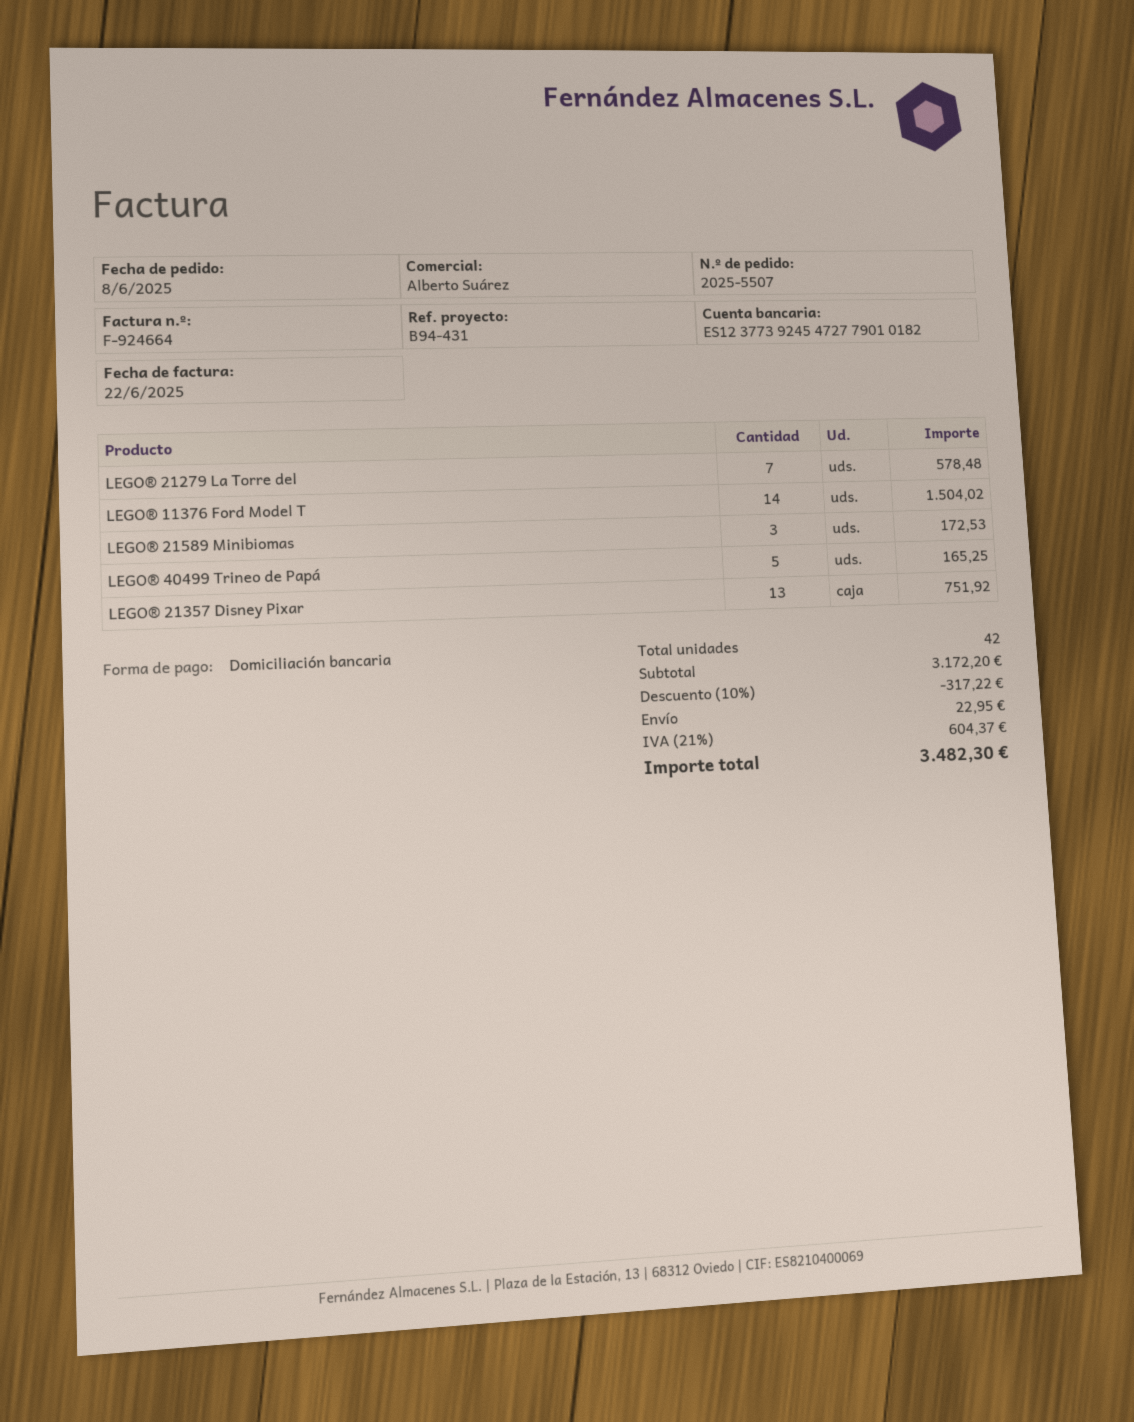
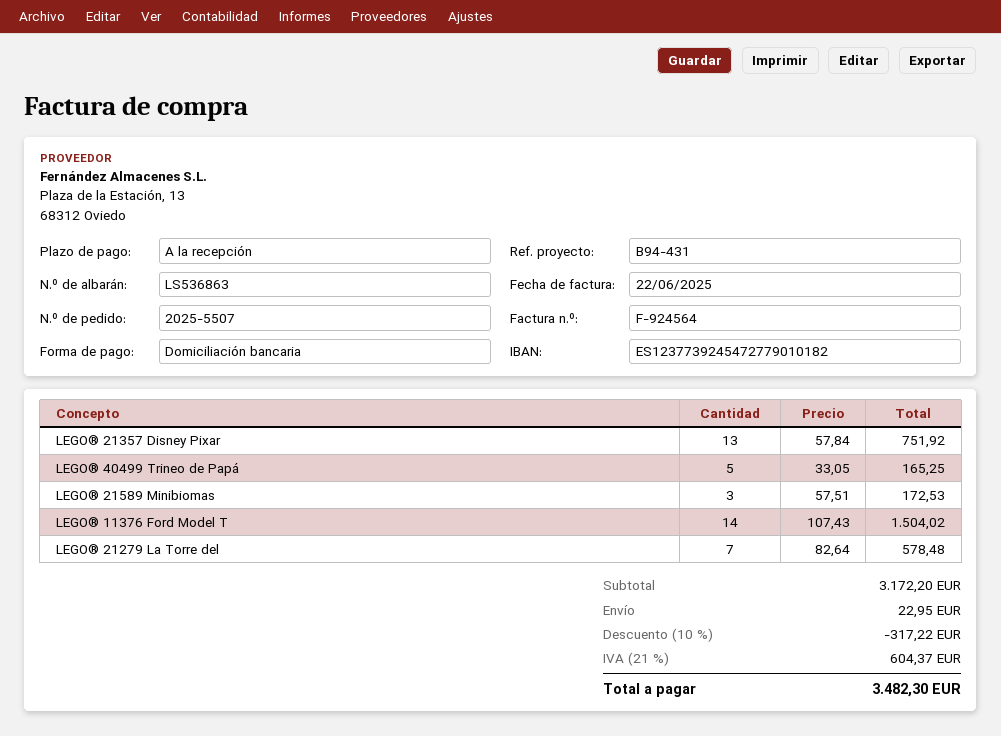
invoice number: F-924664 -> F-924564

